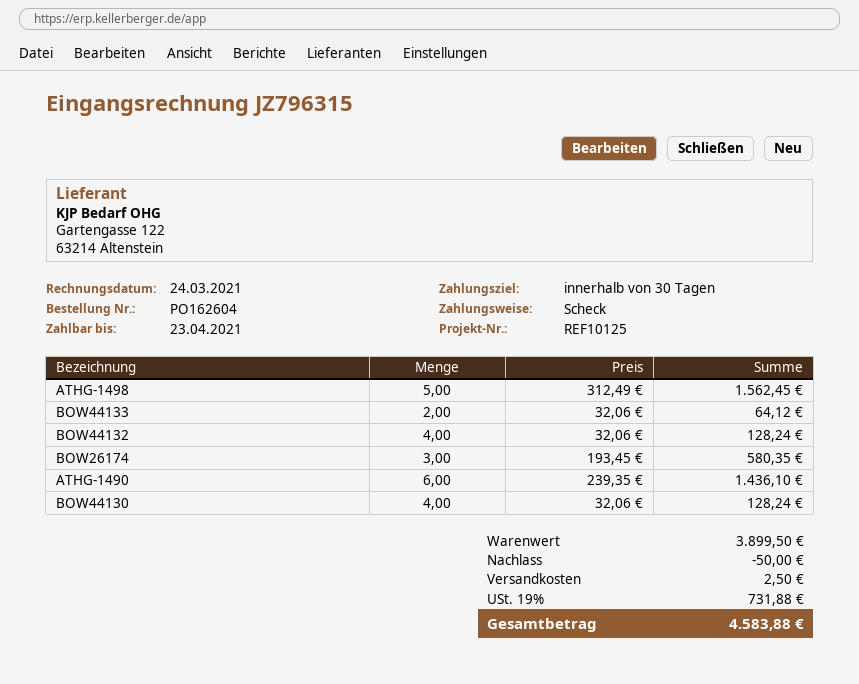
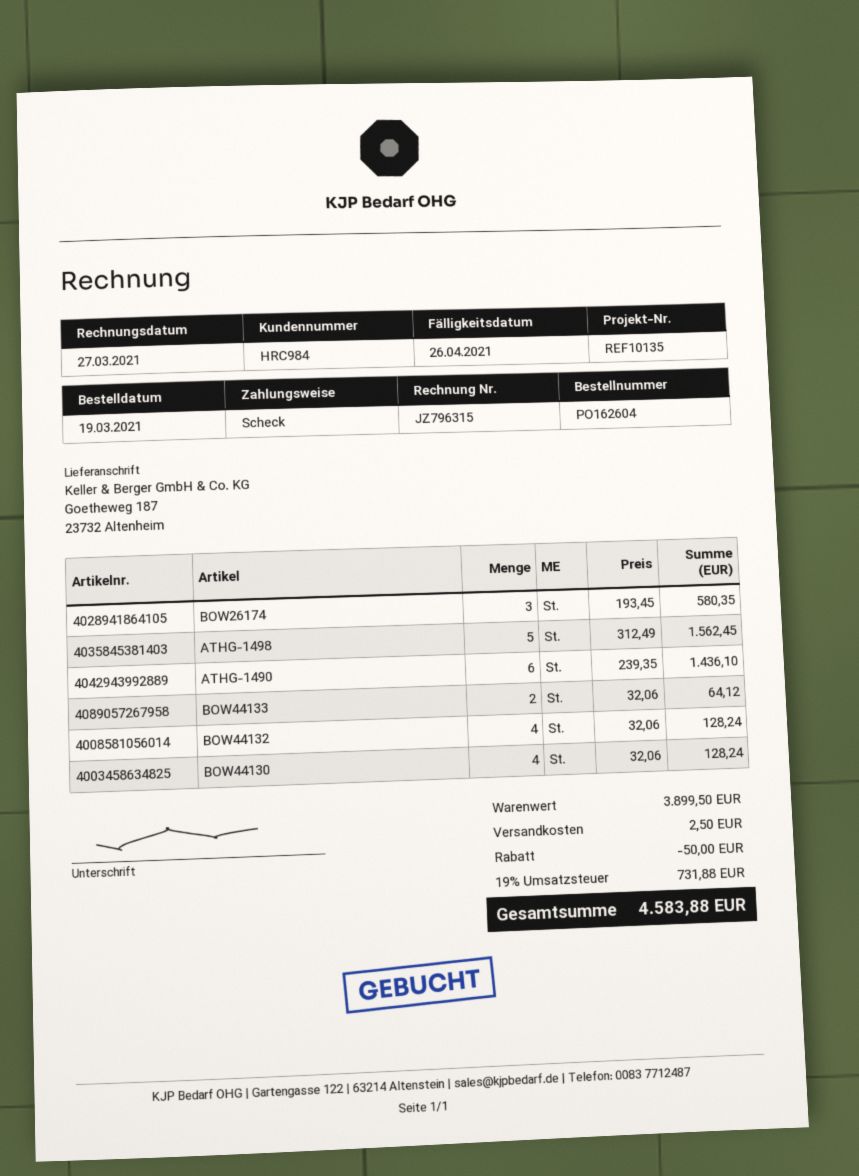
invoice date: 2021-03-24 -> 2021-03-27
due date: 2021-04-23 -> 2021-04-26
reference: REF10125 -> REF10135

